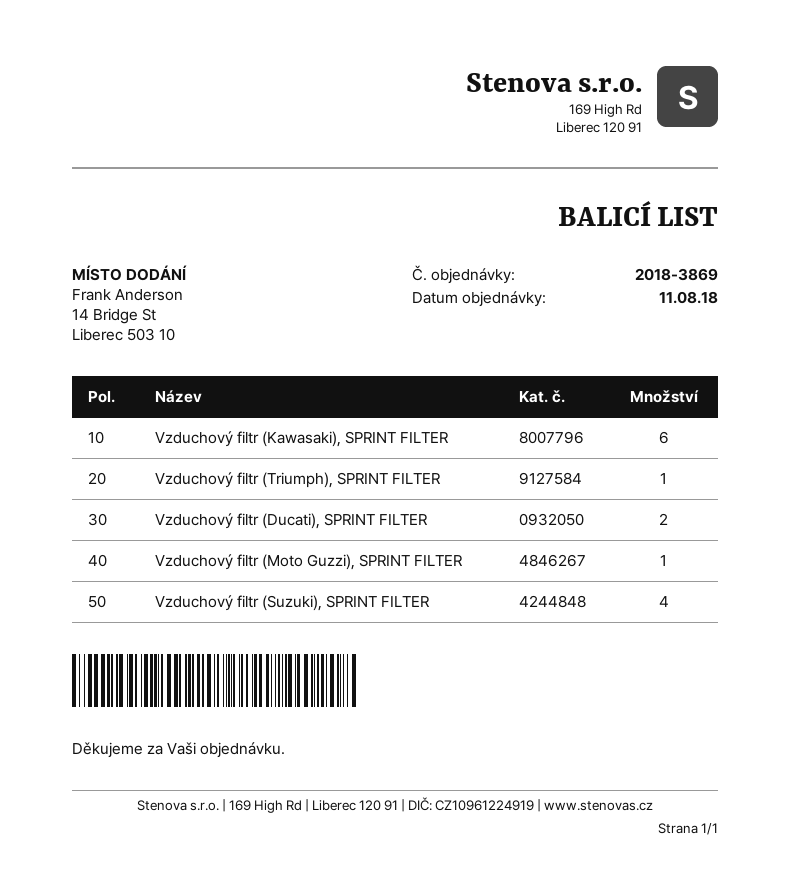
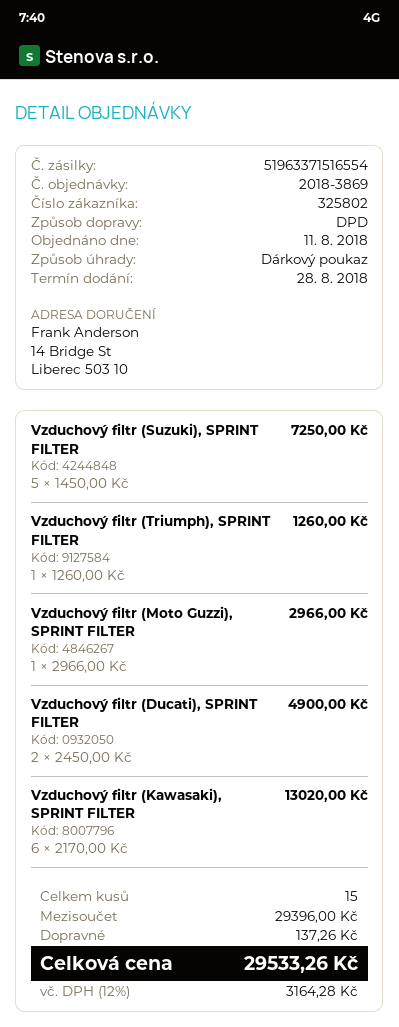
Vzduchový filtr (Suzuki), SPRINT FILTER: 4 -> 5

